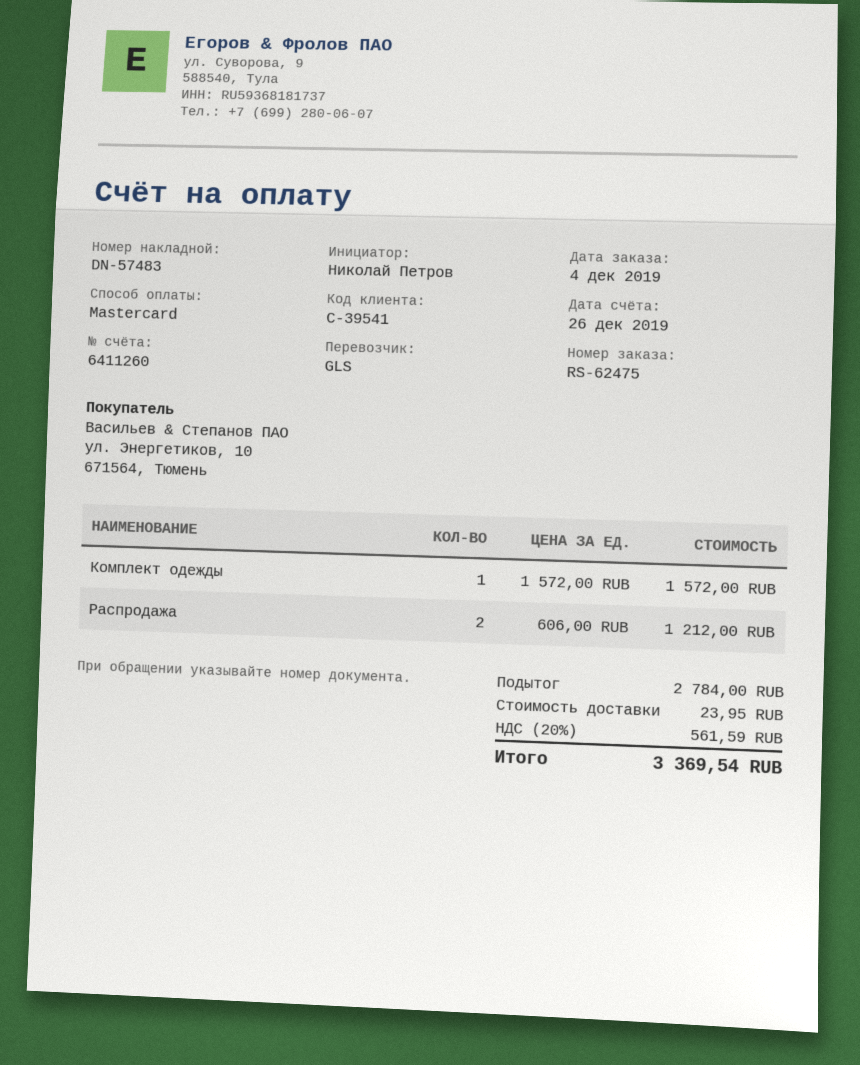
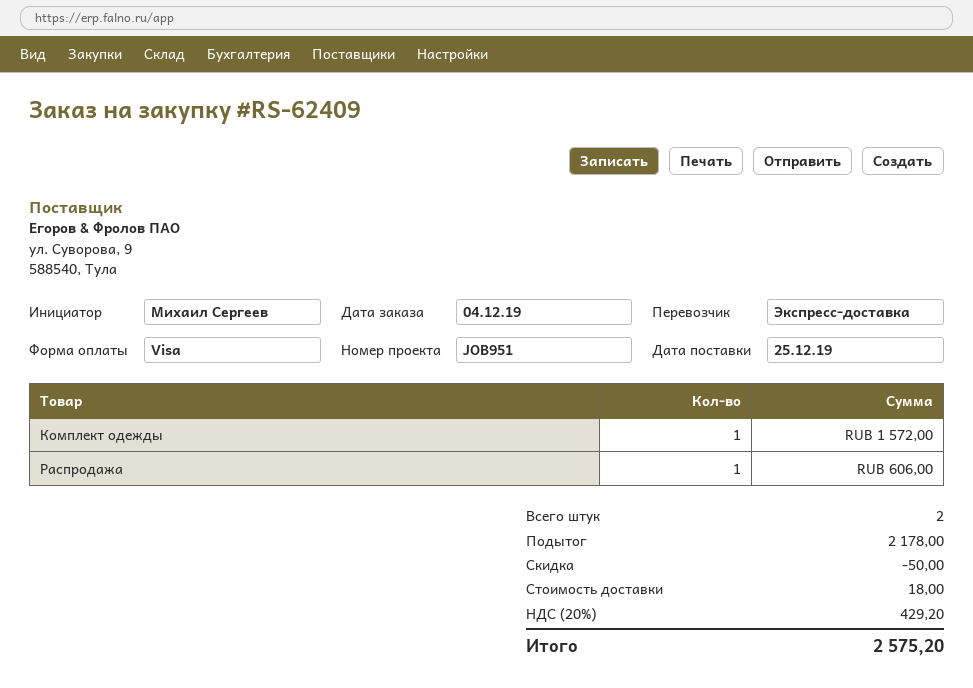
order number: RS-62475 -> RS-62409
ordered by: Николай Петров -> Михаил Сергеев
payment method: Mastercard -> Visa
shipping method: GLS -> express
Распродажа: 2 for 1212.00 -> 1 for 606.00
subtotal: 2784.00 -> 2178.00
discount: none -> 50.00
shipping: 23.95 -> 18.00
tax: 20% = 561.59 -> 20% = 429.20
total: 3369.54 -> 2575.20

